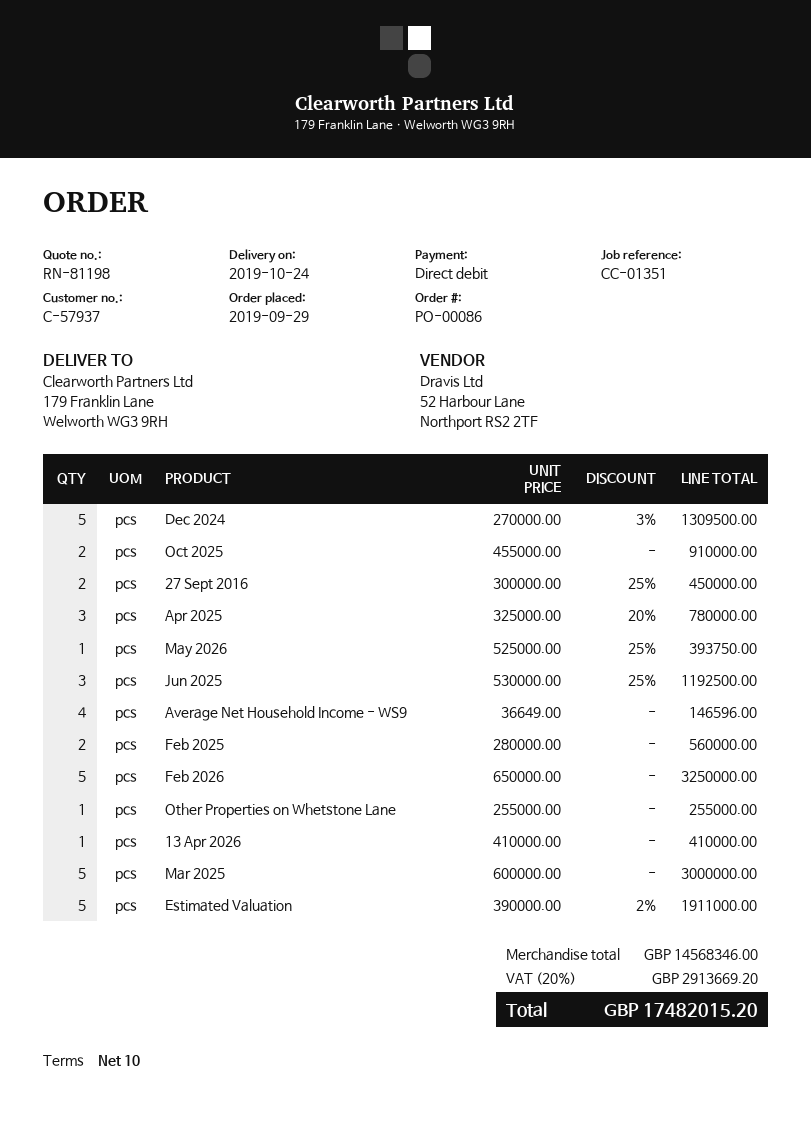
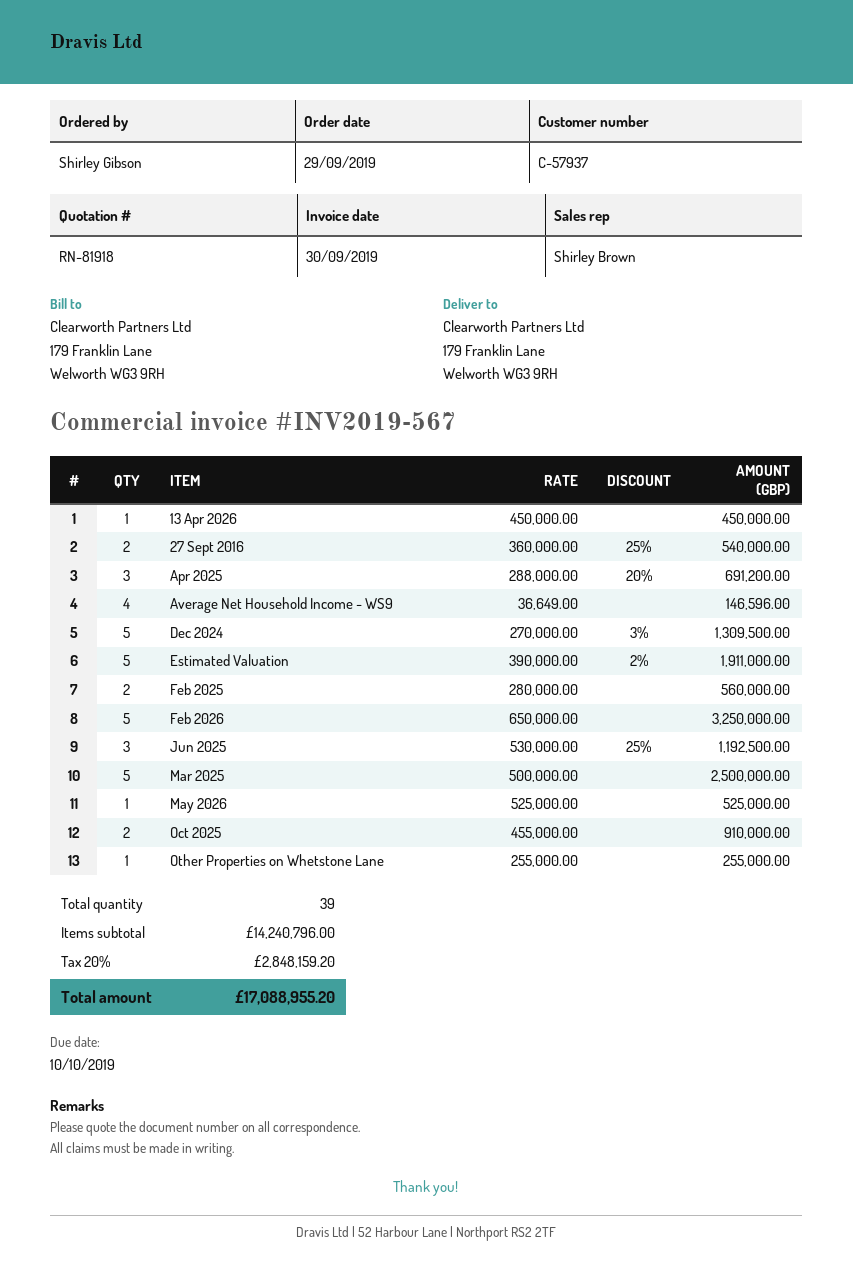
quote number: RN-81198 -> RN-81918
27 Sept 2016: 2 x 300000.00 - 25% = 450000.00 -> 2 x 360000.00 - 25% = 540000.00
Apr 2025: 3 x 325000.00 - 20% = 780000.00 -> 3 x 288000.00 - 20% = 691200.00
May 2026: 1 x 525000.00 - 25% = 393750.00 -> 1 x 525000.00 = 525000.00
13 Apr 2026: 1 x 410000.00 = 410000.00 -> 1 x 450000.00 = 450000.00
Mar 2025: 5 x 600000.00 = 3000000.00 -> 5 x 500000.00 = 2500000.00
subtotal: 14568346.00 -> 14240796.00
tax: 20% = 2913669.20 -> 20% = 2848159.20
total: 17482015.20 -> 17088955.20

